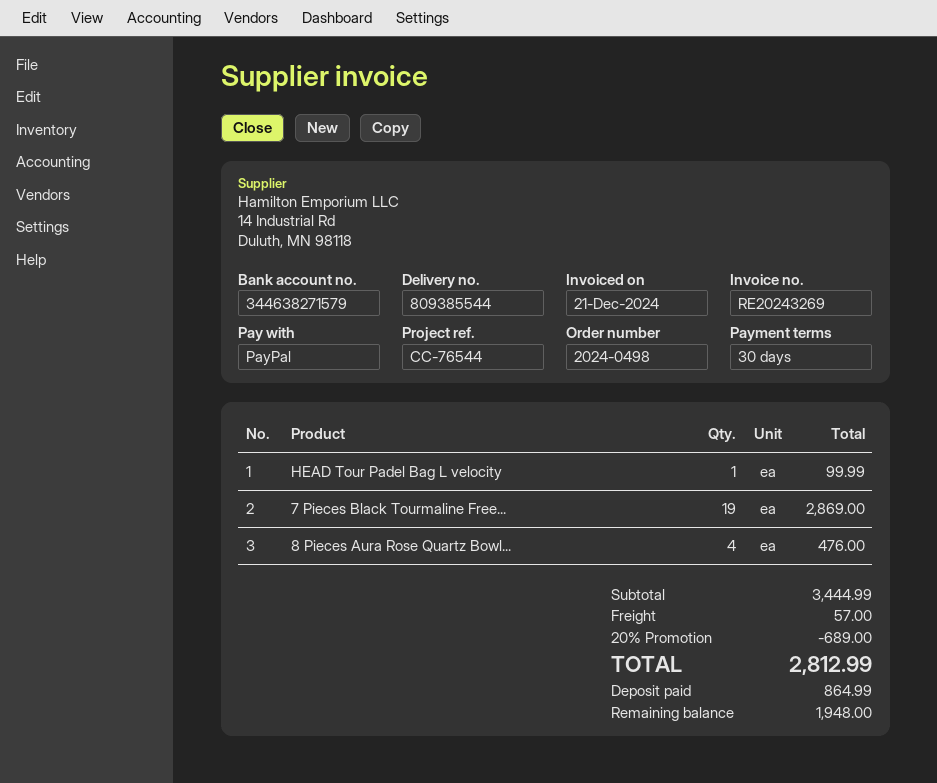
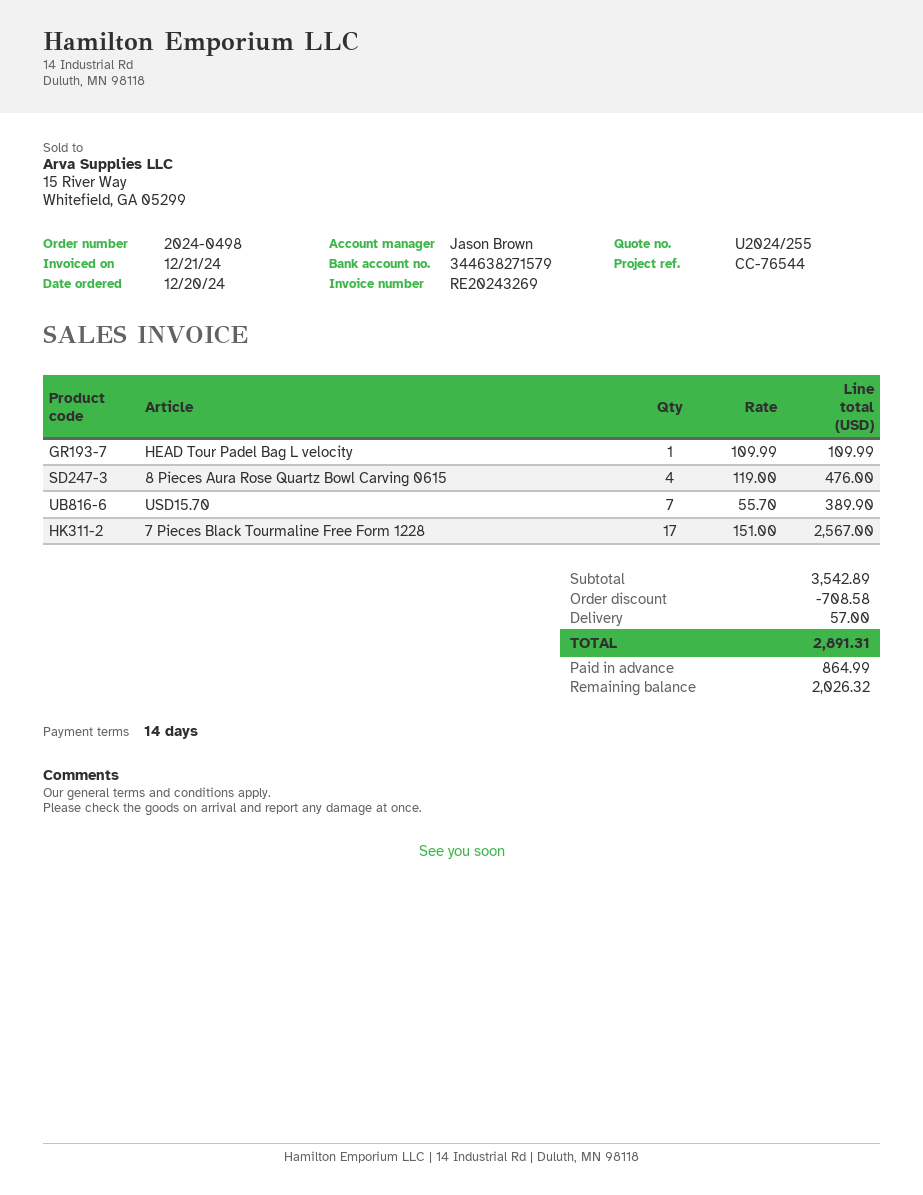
payment terms: 30 days -> 14 days
HEAD Tour Padel Bag L velocity: 1 for 99.99 -> 1 for 109.99
7 Pieces Black Tourmaline Free...: 19 for 2869.00 -> 17 for 2567.00
USD15.70: none -> 7 for 389.90
subtotal: 3444.99 -> 3542.89
discount: 689.00 -> 708.58
total: 2812.99 -> 2891.31
balance: 1948.00 -> 2026.32

